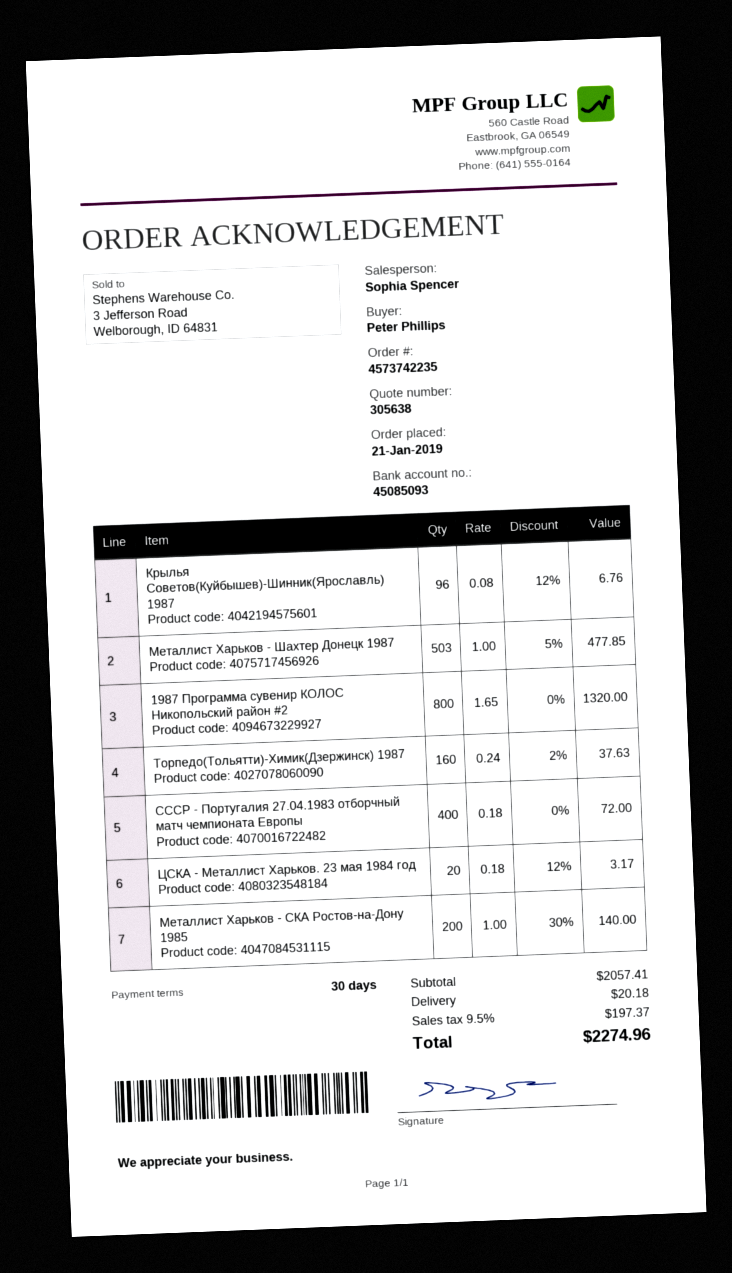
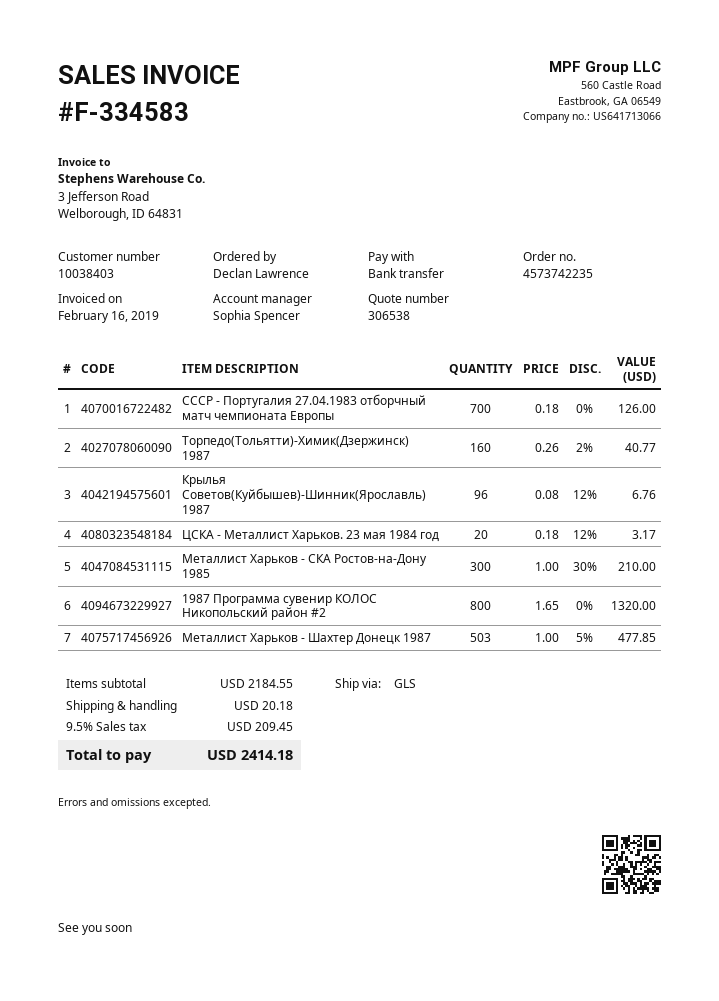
quote number: 305638 -> 306538
ordered by: Peter Phillips -> Declan Lawrence
Торпедо(Тольятти)-Химик(Дзержинск) 1987: 160 x 0.24 - 2% = 37.63 -> 160 x 0.26 - 2% = 40.77
СССР - Португалия 27.04.1983 отборчный матч чемпионата Европы: 400 x 0.18 = 72.00 -> 700 x 0.18 = 126.00
Металлист Харьков - СКА Ростов-на-Дону 1985: 200 x 1.00 - 30% = 140.00 -> 300 x 1.00 - 30% = 210.00
subtotal: 2057.41 -> 2184.55
tax: 9.5% = 197.37 -> 9.5% = 209.45
total: 2274.96 -> 2414.18

